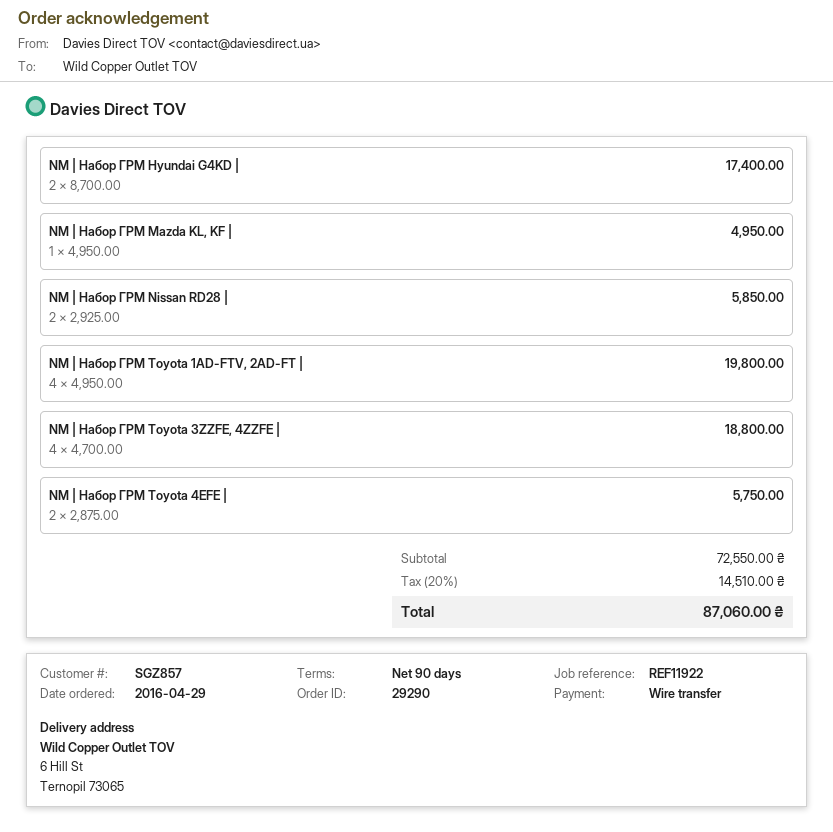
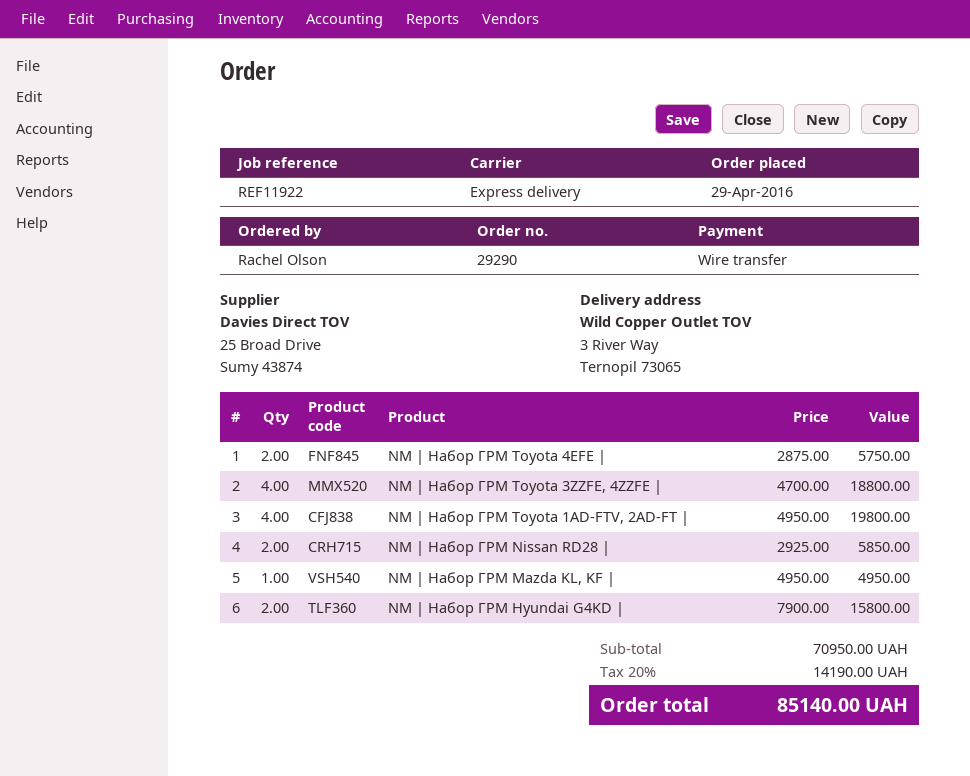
ship to: 6 Hill St, Ternopil 73065 -> 3 River Way, Ternopil 73065
NM | Набор ГРМ Hyundai G4KD |: 2 x 8700.00 = 17400.00 -> 2 x 7900.00 = 15800.00
subtotal: 72550.00 -> 70950.00
tax: 20% = 14510.00 -> 20% = 14190.00
total: 87060.00 -> 85140.00

